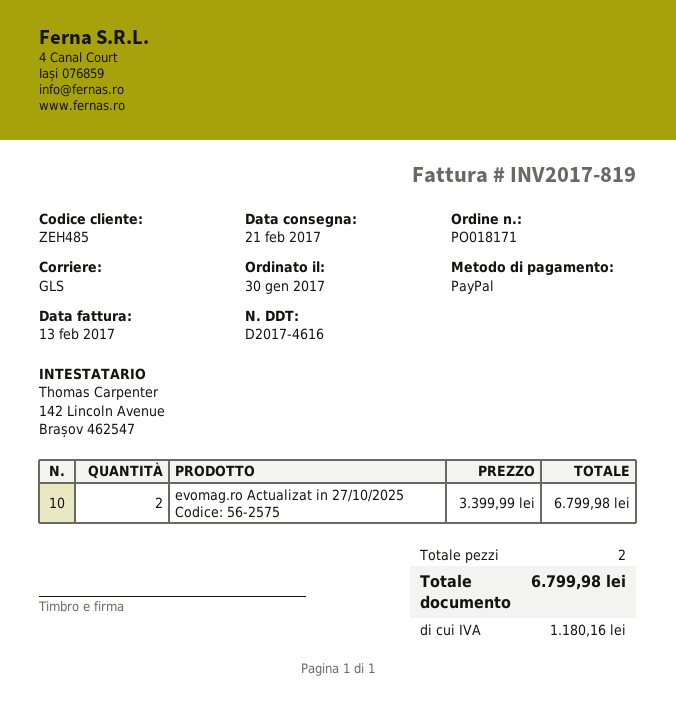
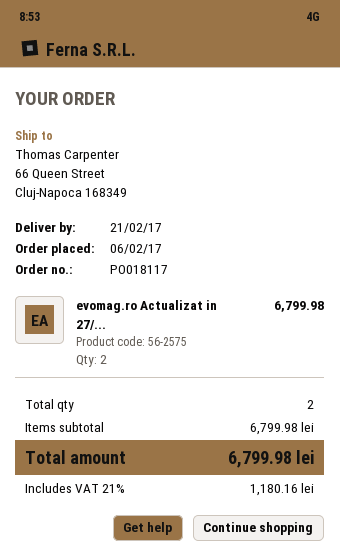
order number: PO018171 -> PO018117
order date: 2017-01-30 -> 2017-02-06

